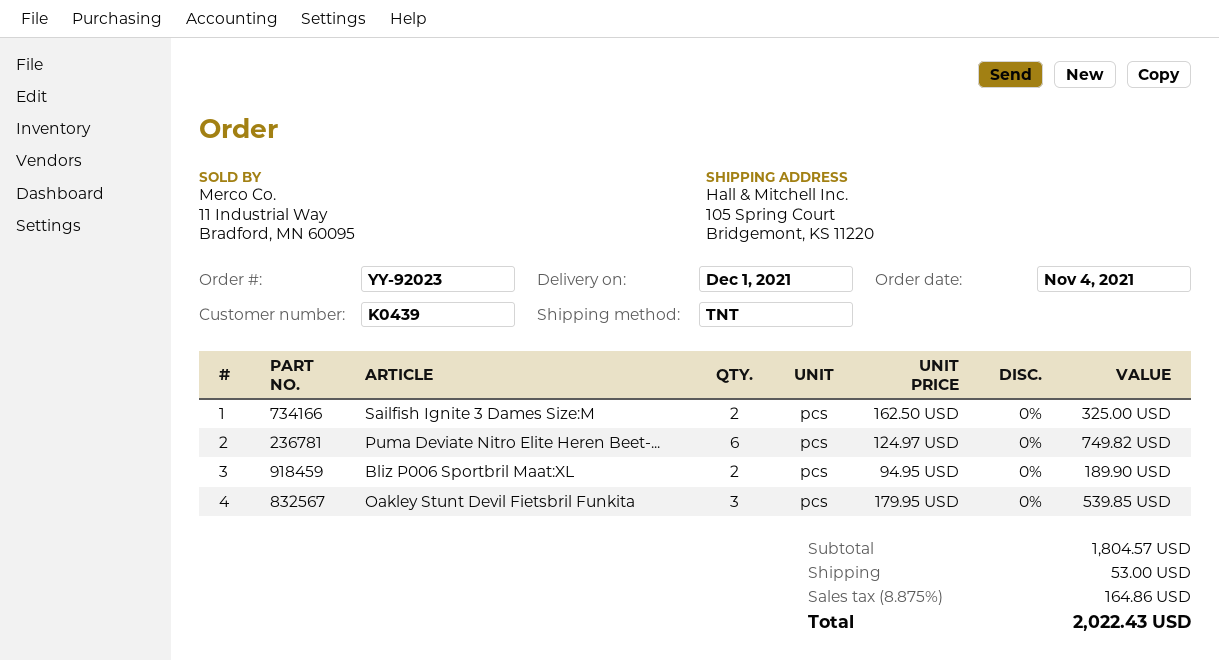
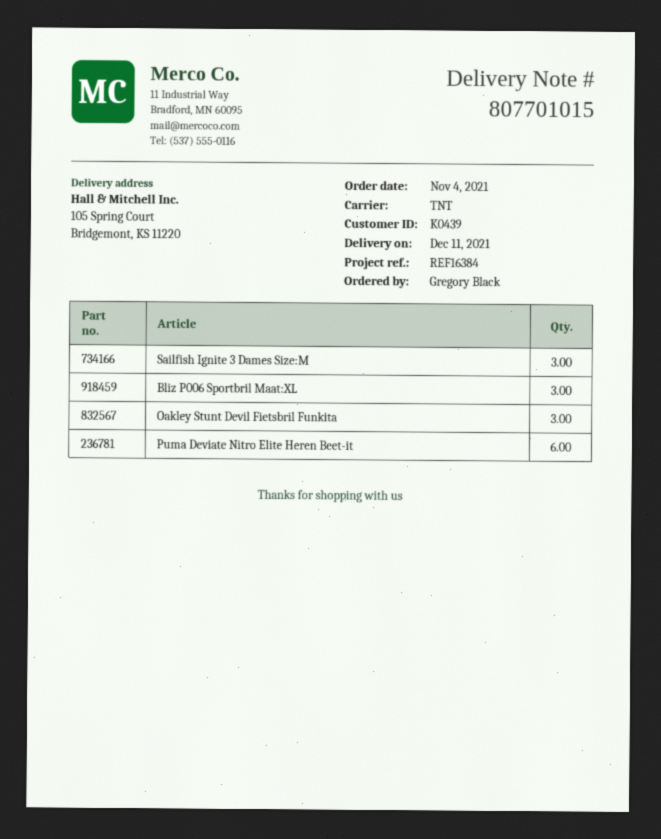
delivery date: 2021-12-01 -> 2021-12-11
Sailfish Ignite 3 Dames Size:M: 2 -> 3
Bliz P006 Sportbril Maat:XL: 2 -> 3

